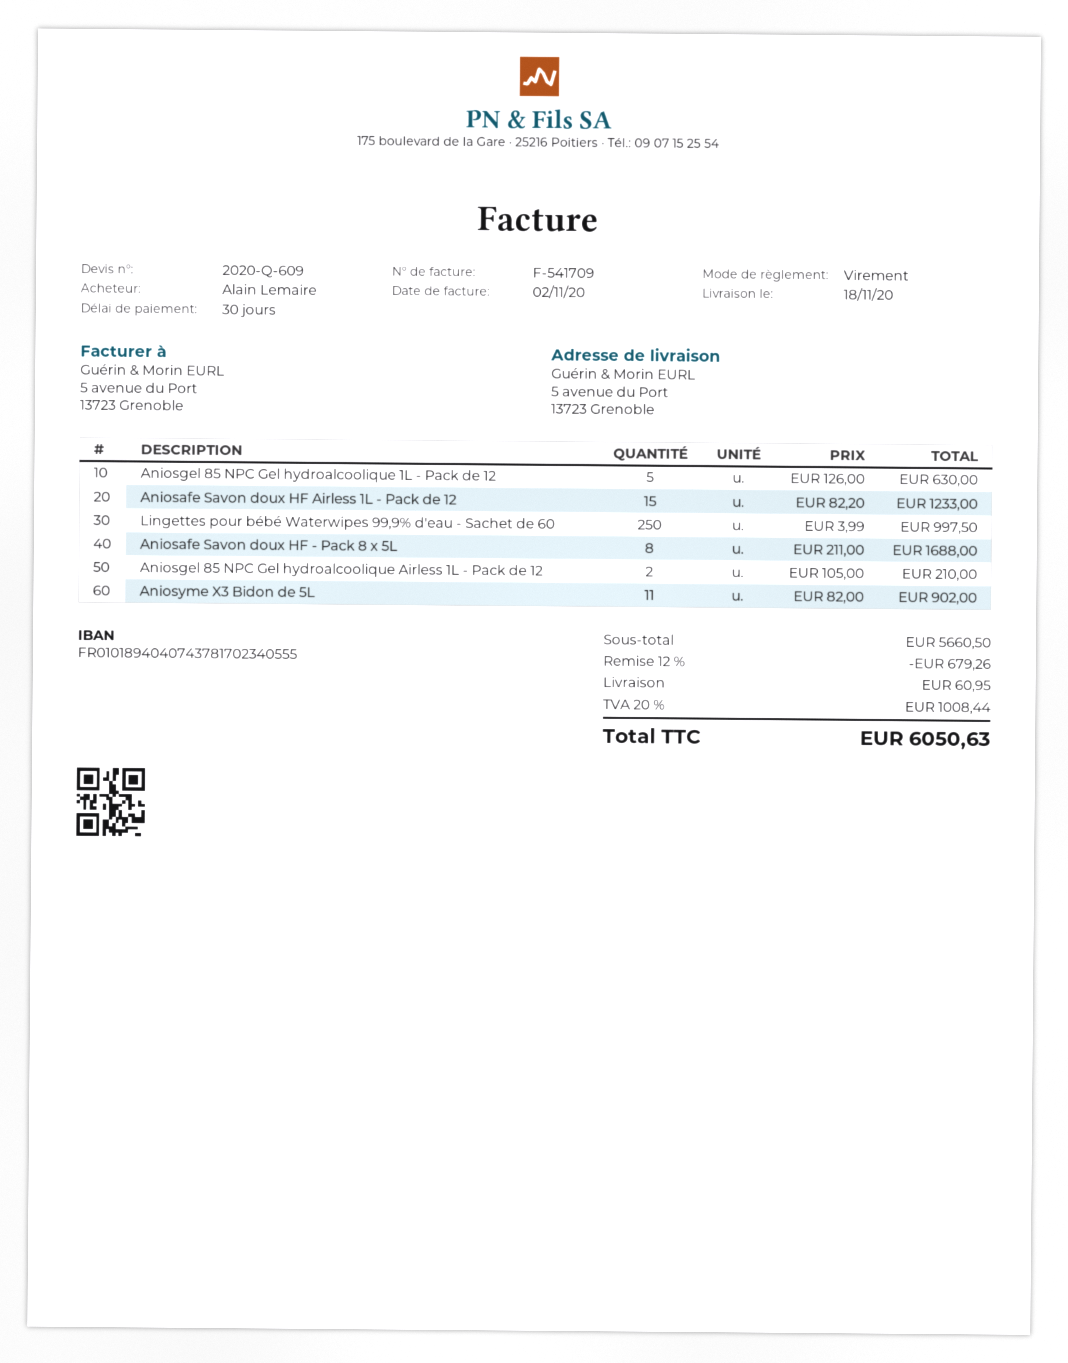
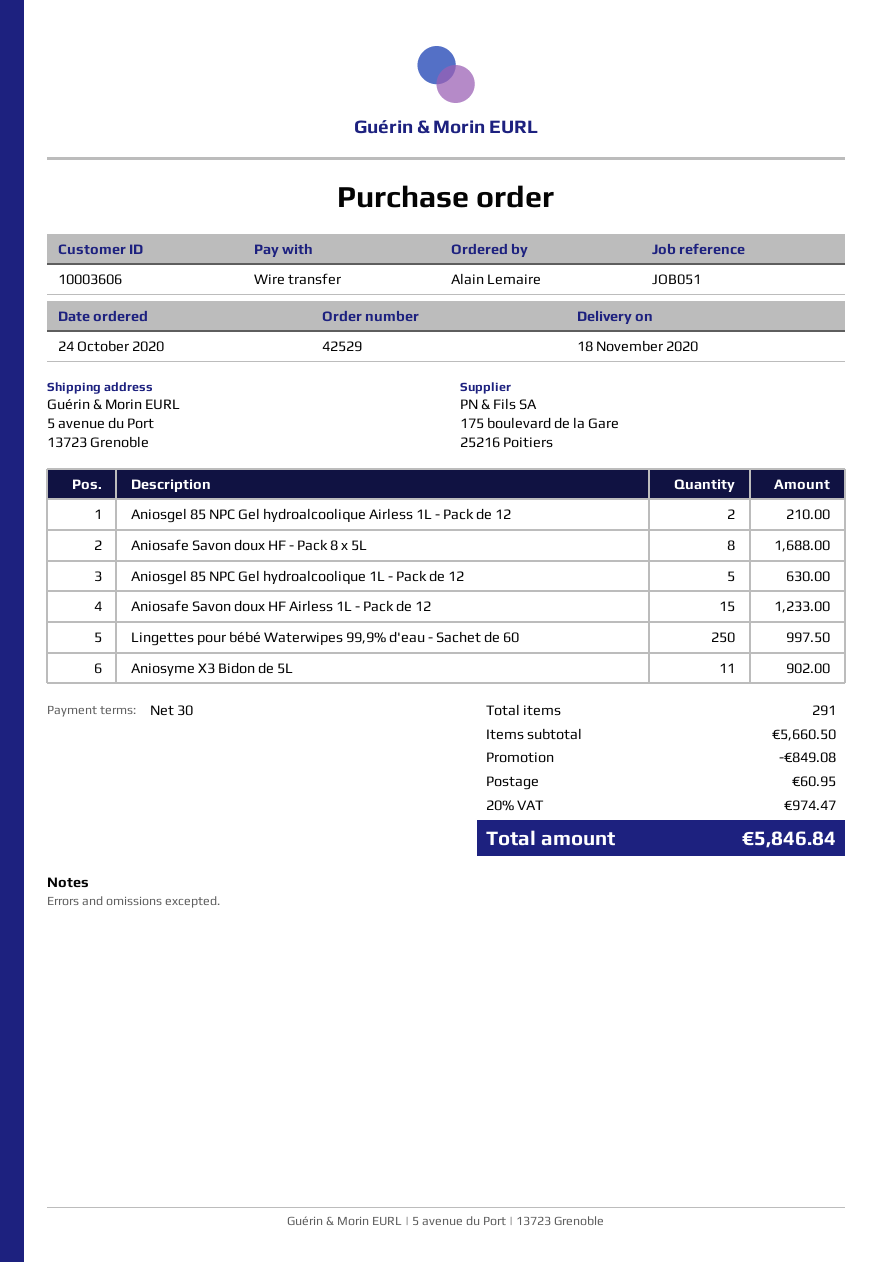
discount: 679.26 -> 849.08
tax: 20% = 1008.44 -> 20% = 974.47
total: 6050.63 -> 5846.84

